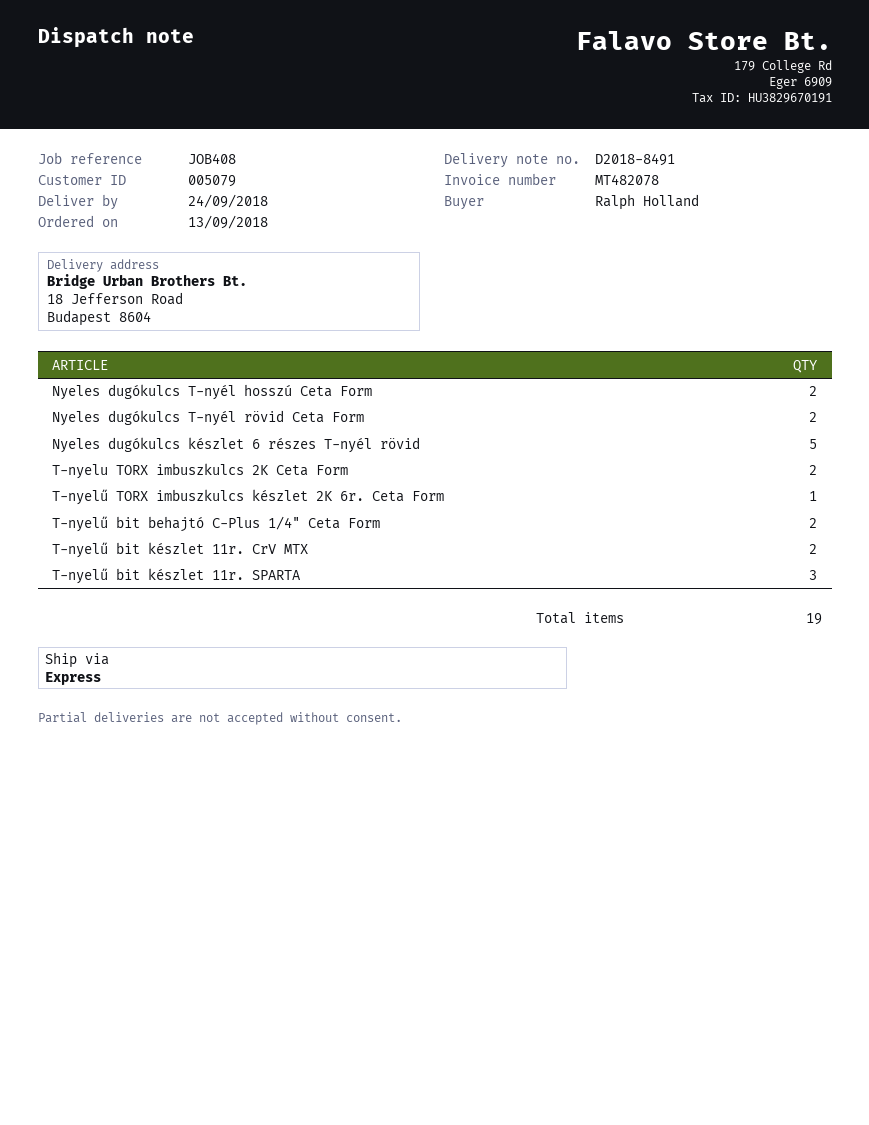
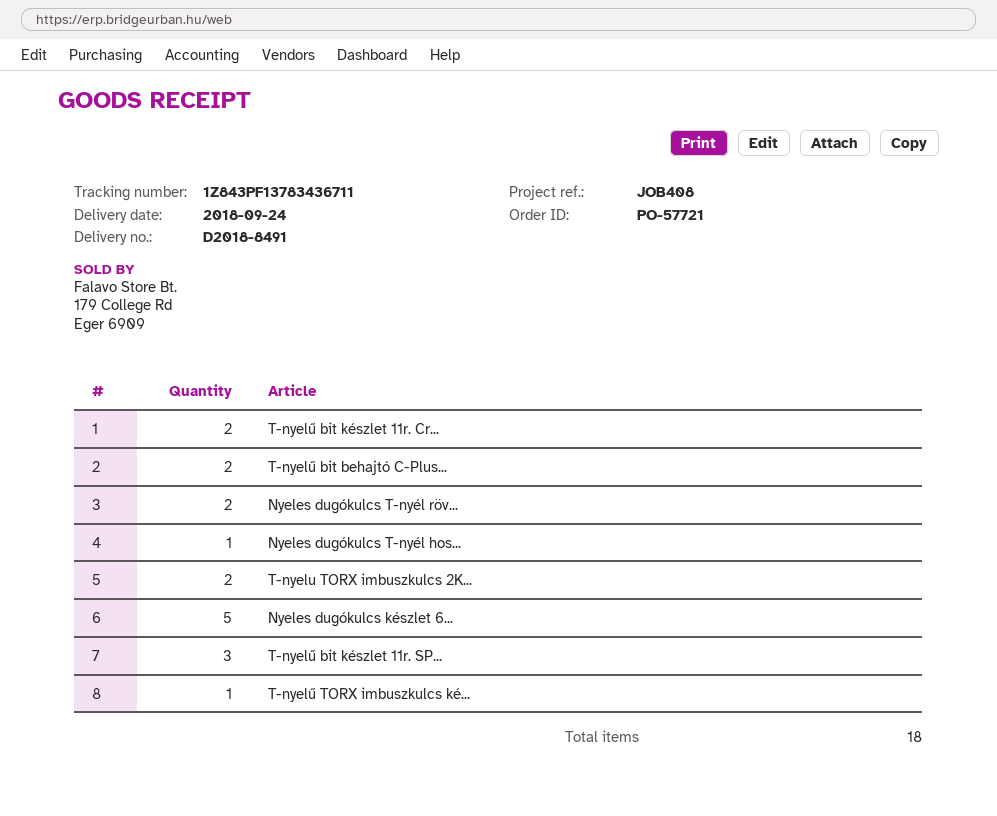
Nyeles dugókulcs T-nyél hosszú Ceta Form: 2 -> 1
total quantity: 19 -> 18

